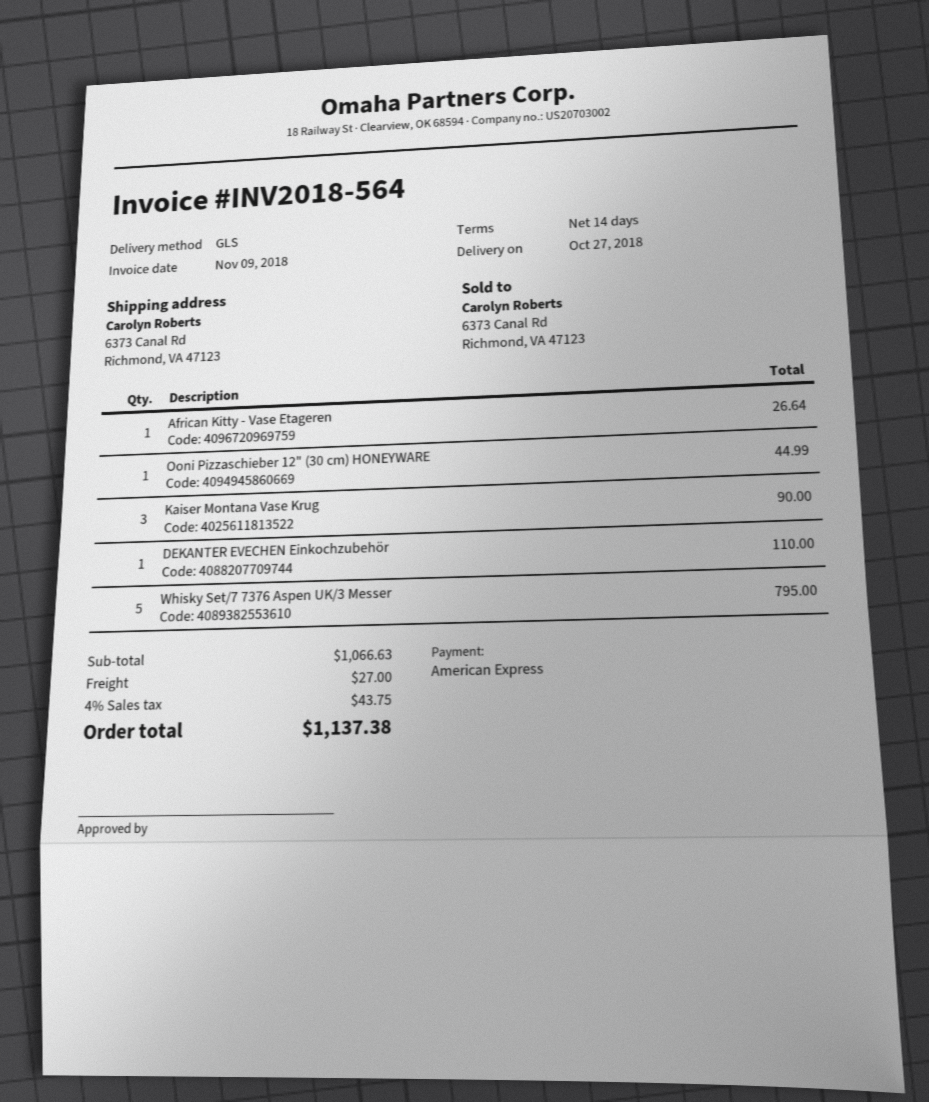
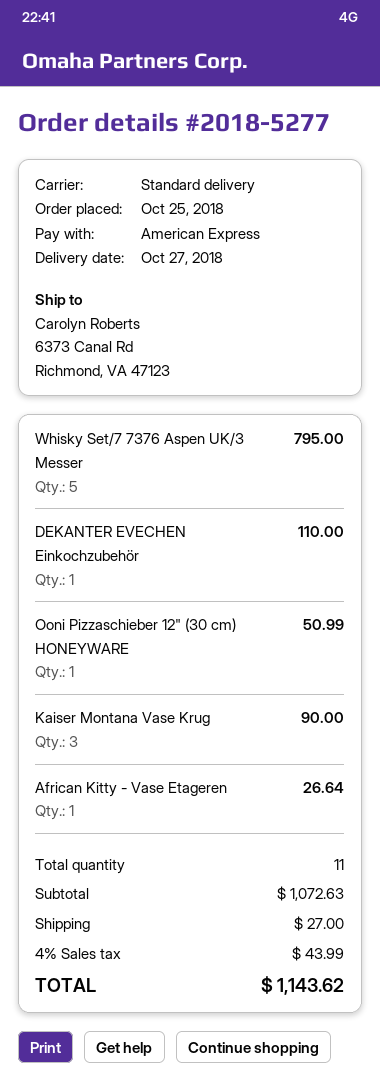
shipping method: GLS -> standard
Ooni Pizzaschieber 12" (30 cm) HONEYWARE: 1 for 44.99 -> 1 for 50.99
subtotal: 1066.63 -> 1072.63
tax: 4% = 43.75 -> 4% = 43.99
total: 1137.38 -> 1143.62

